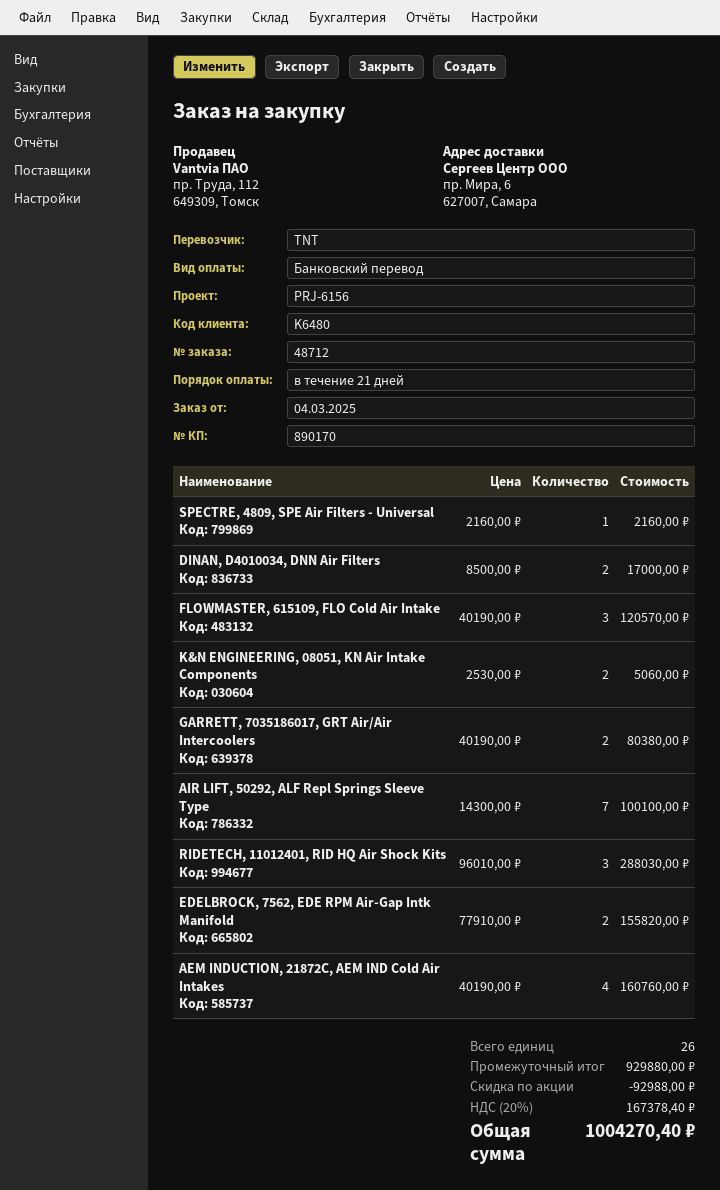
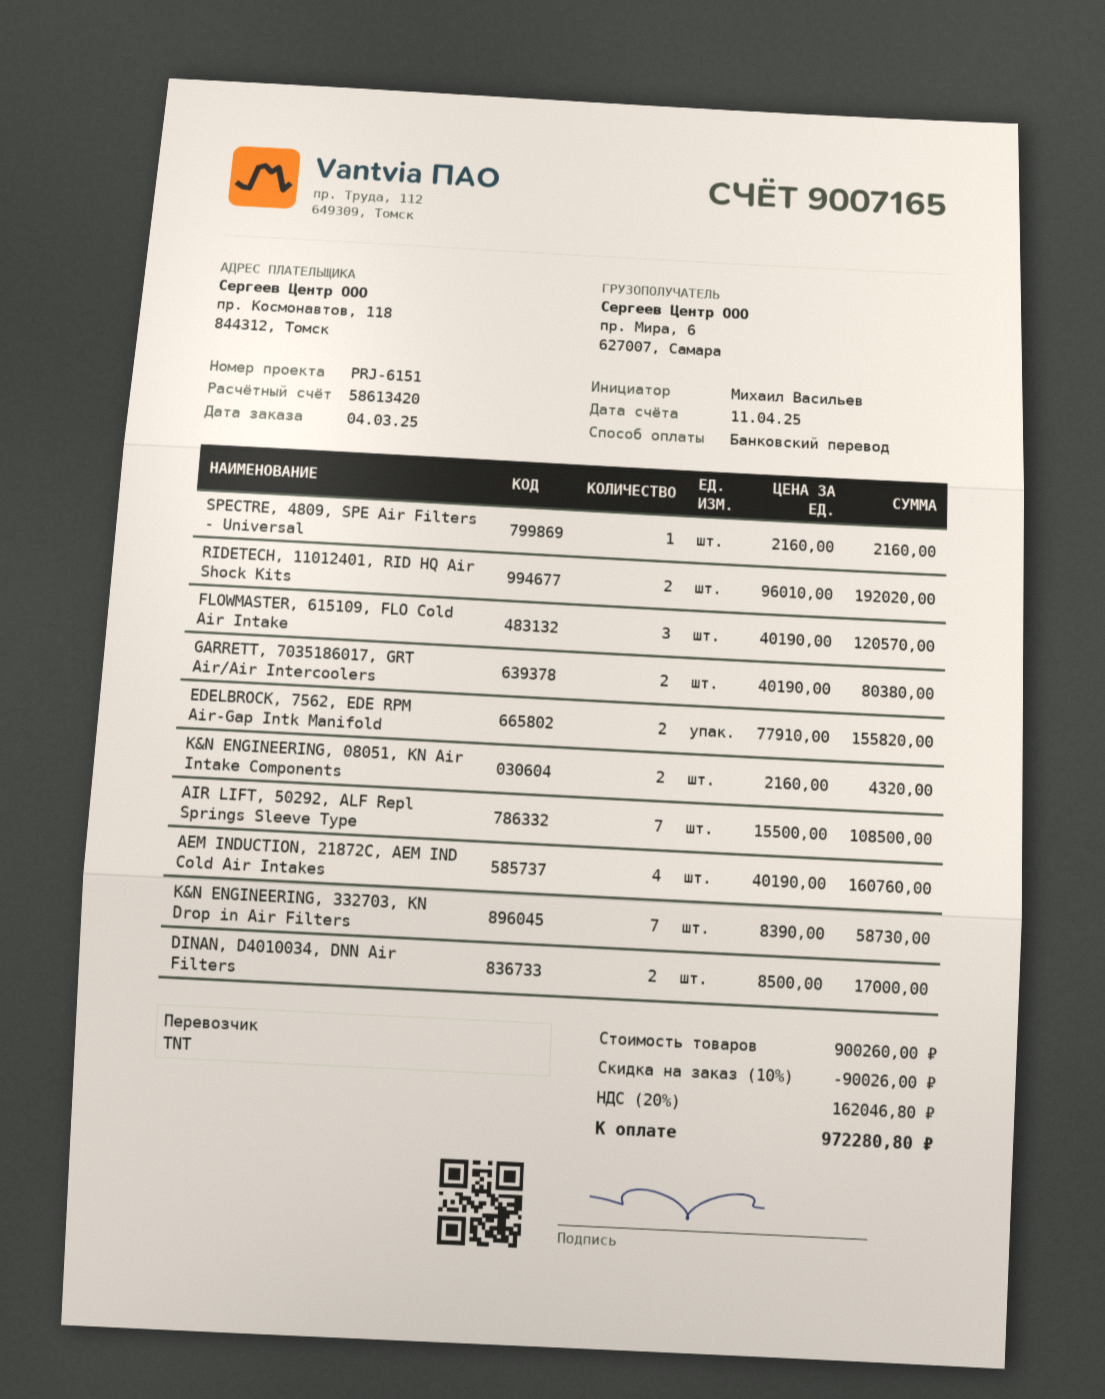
reference: PRJ-6156 -> PRJ-6151
K&N ENGINEERING, 08051, KN Air Intake Components: 2 x 2530.00 = 5060.00 -> 2 x 2160.00 = 4320.00
AIR LIFT, 50292, ALF Repl Springs Sleeve Type: 7 x 14300.00 = 100100.00 -> 7 x 15500.00 = 108500.00
RIDETECH, 11012401, RID HQ Air Shock Kits: 3 x 96010.00 = 288030.00 -> 2 x 96010.00 = 192020.00
K&N ENGINEERING, 332703, KN Drop in Air Filters: none -> 7 x 8390.00 = 58730.00
subtotal: 929880.00 -> 900260.00
discount: 92988.00 -> 90026.00
tax: 20% = 167378.40 -> 20% = 162046.80
total: 1004270.40 -> 972280.80

